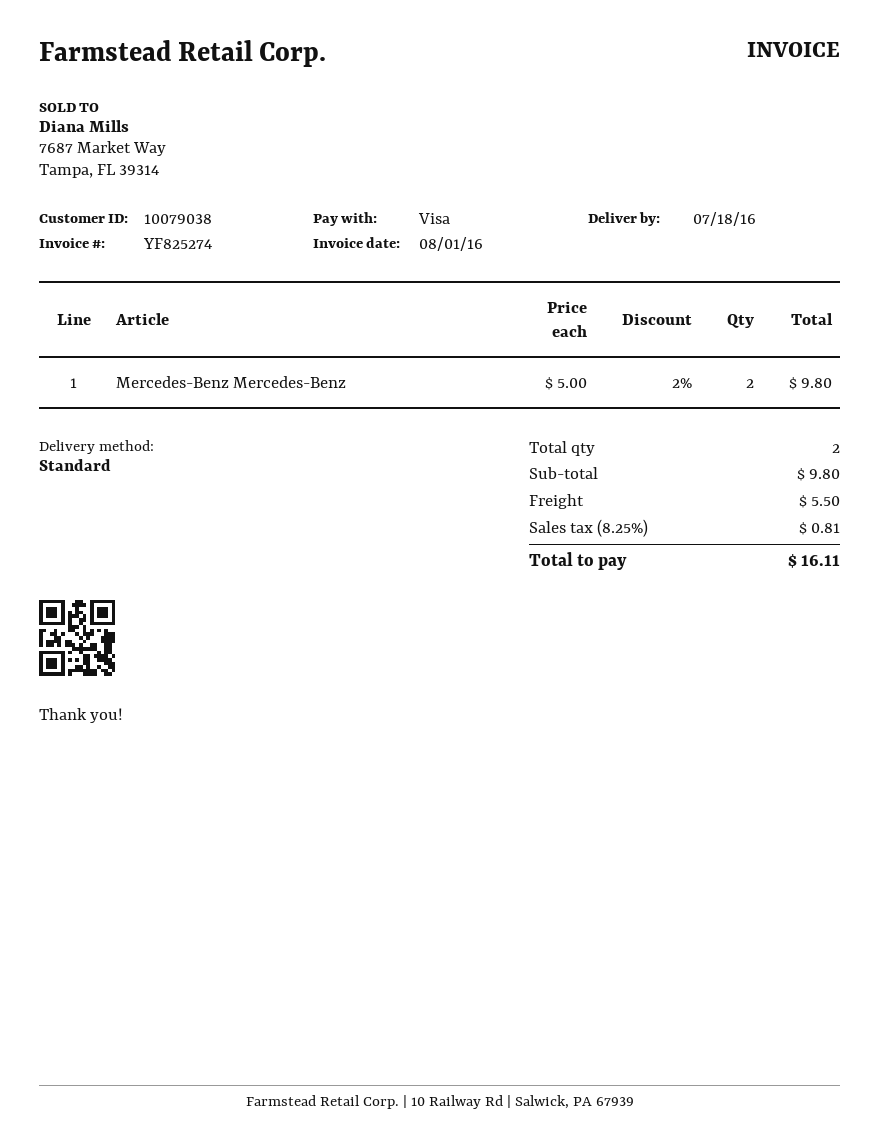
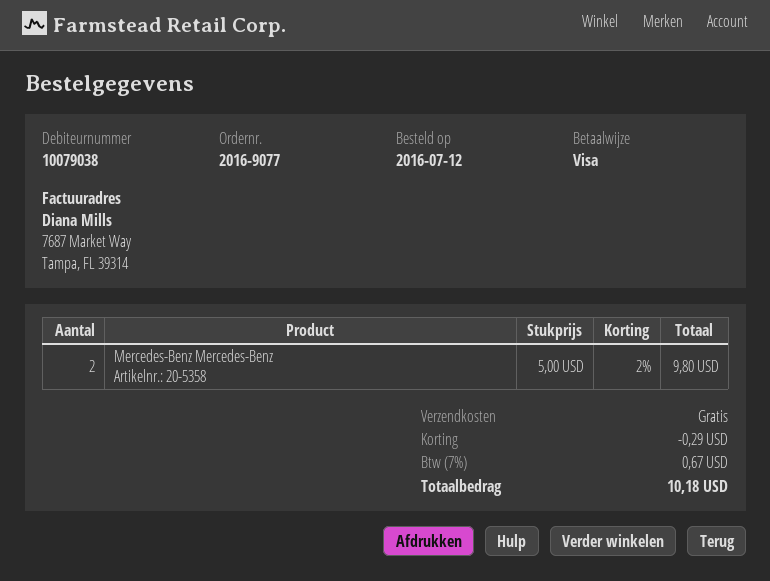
discount: none -> 0.29
shipping: 5.50 -> 0.00
tax: 8.25% = 0.81 -> 7% = 0.67
total: 16.11 -> 10.18

